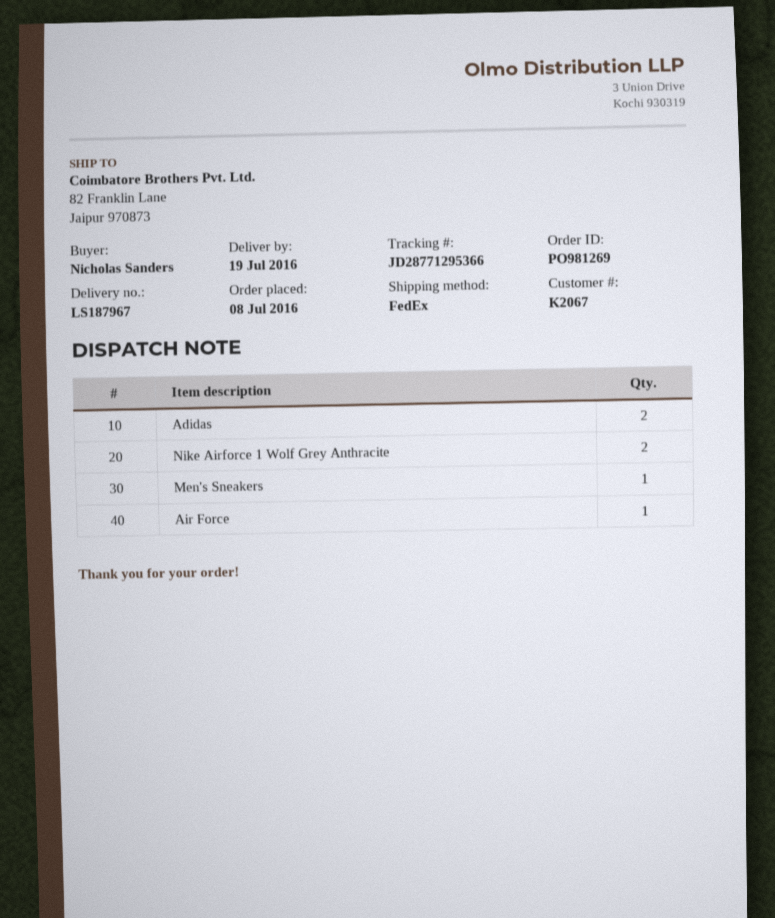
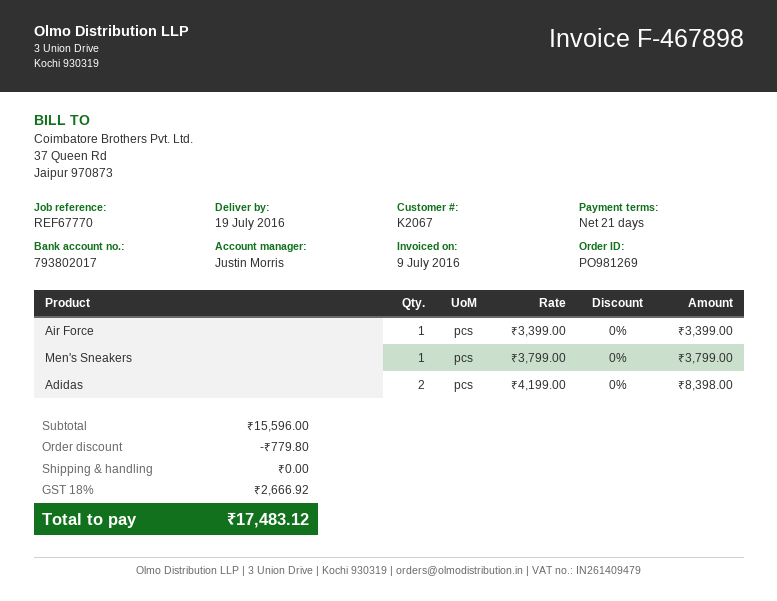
Nike Airforce 1 Wolf Grey Anthracite: 2 -> none

